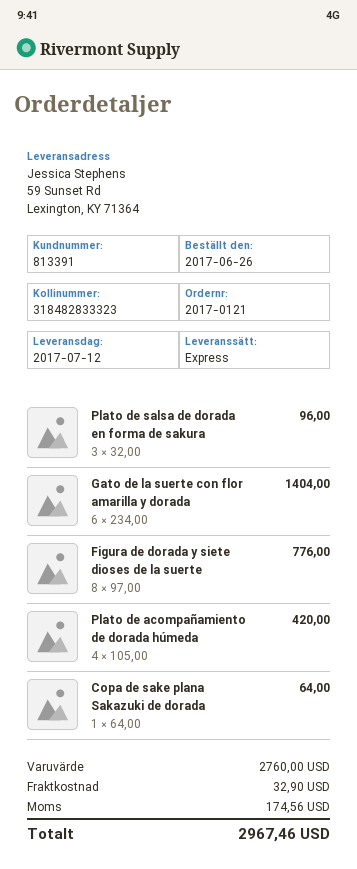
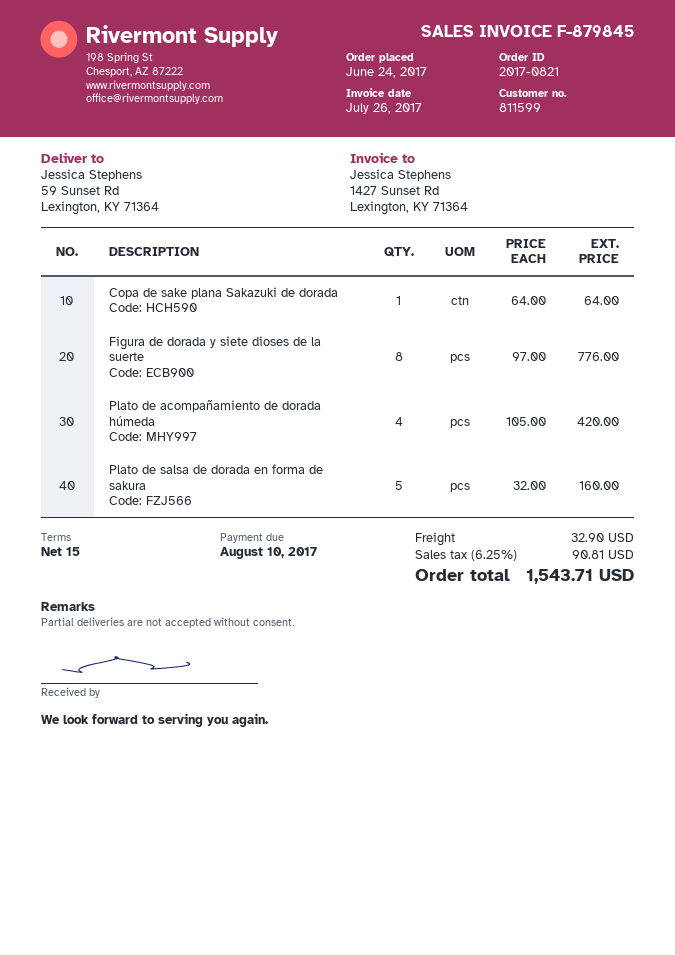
order number: 2017-0121 -> 2017-0821
order date: 2017-06-26 -> 2017-06-24
customer number: 813391 -> 811599
Plato de salsa de dorada en forma de sakura: 3 x 32.00 = 96.00 -> 5 x 32.00 = 160.00
Gato de la suerte con flor amarilla y dorada: 6 x 234.00 = 1404.00 -> none
tax: 174.56 -> 90.81
total: 2967.46 -> 1543.71

